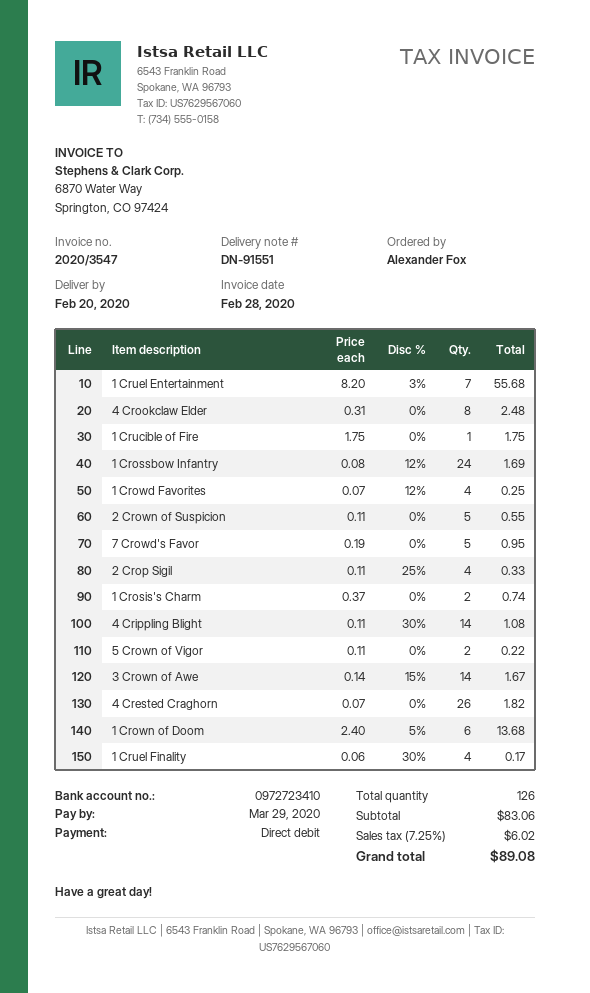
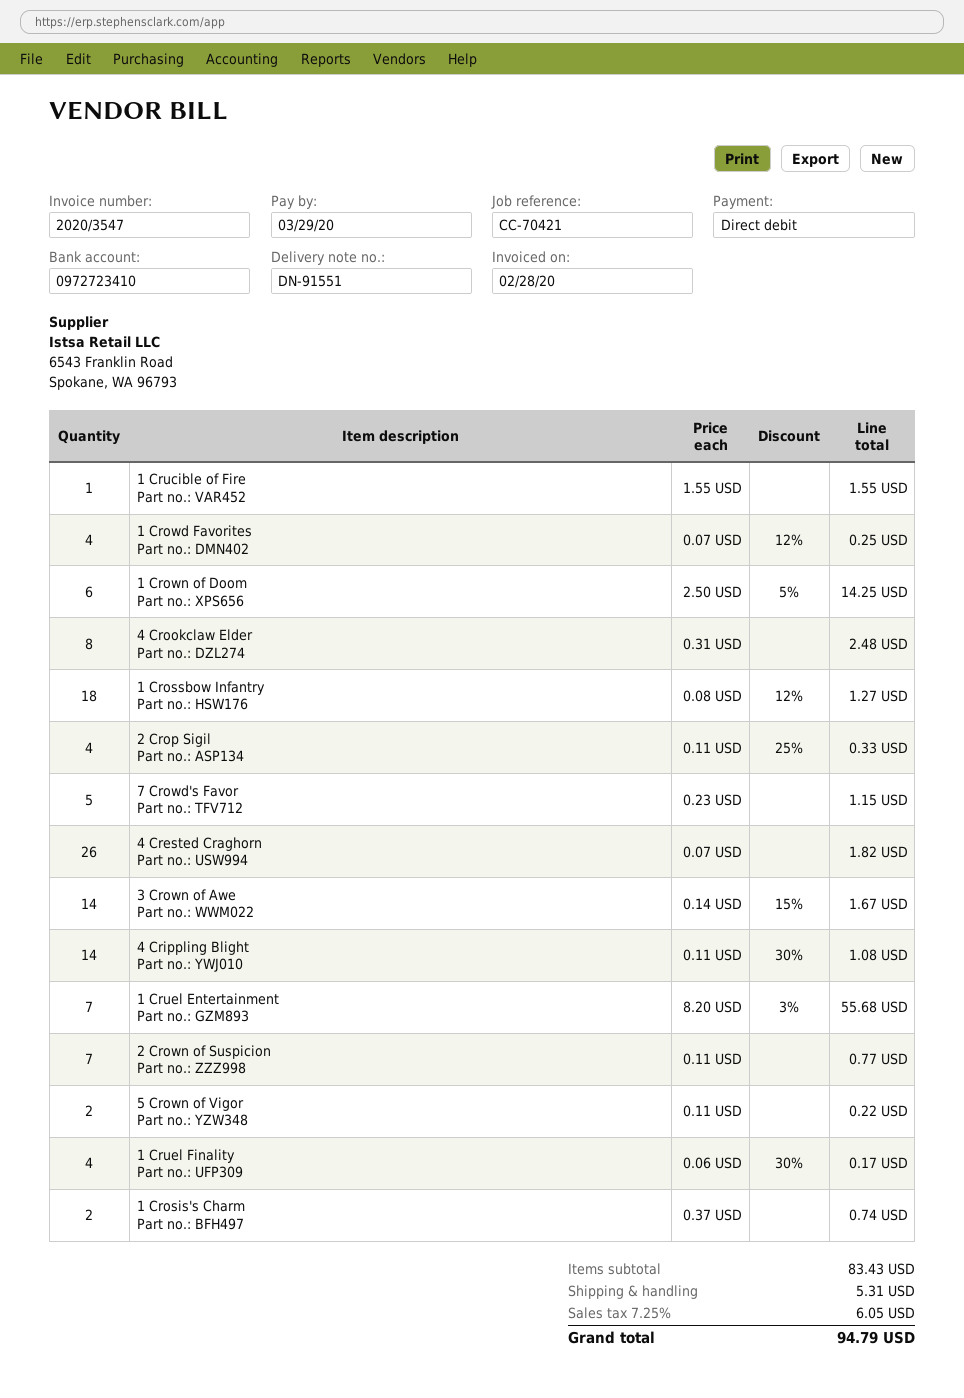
1 Crucible of Fire: 1 x 1.75 = 1.75 -> 1 x 1.55 = 1.55
1 Crossbow Infantry: 24 x 0.08 - 12% = 1.69 -> 18 x 0.08 - 12% = 1.27
2 Crown of Suspicion: 5 x 0.11 = 0.55 -> 7 x 0.11 = 0.77
7 Crowd's Favor: 5 x 0.19 = 0.95 -> 5 x 0.23 = 1.15
1 Crown of Doom: 6 x 2.40 - 5% = 13.68 -> 6 x 2.50 - 5% = 14.25
subtotal: 83.06 -> 83.43
shipping: none -> 5.31
tax: 7.25% = 6.02 -> 7.25% = 6.05
total: 89.08 -> 94.79

